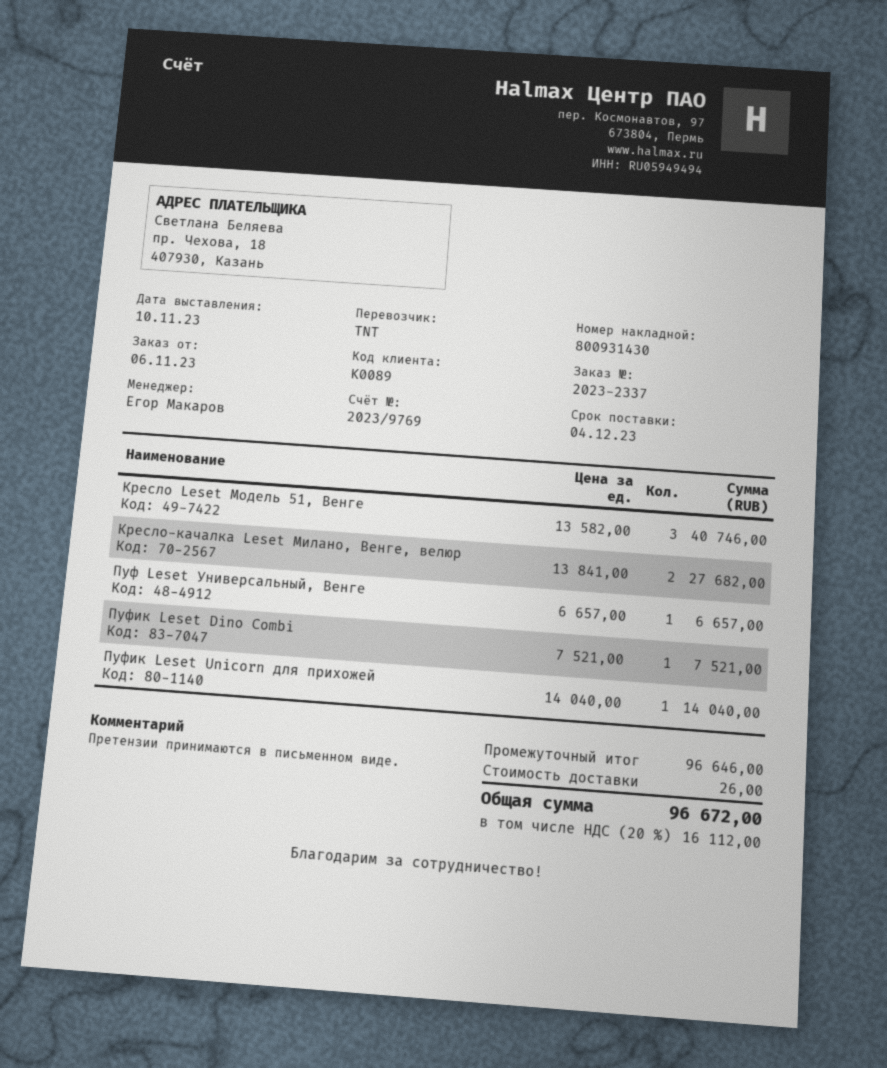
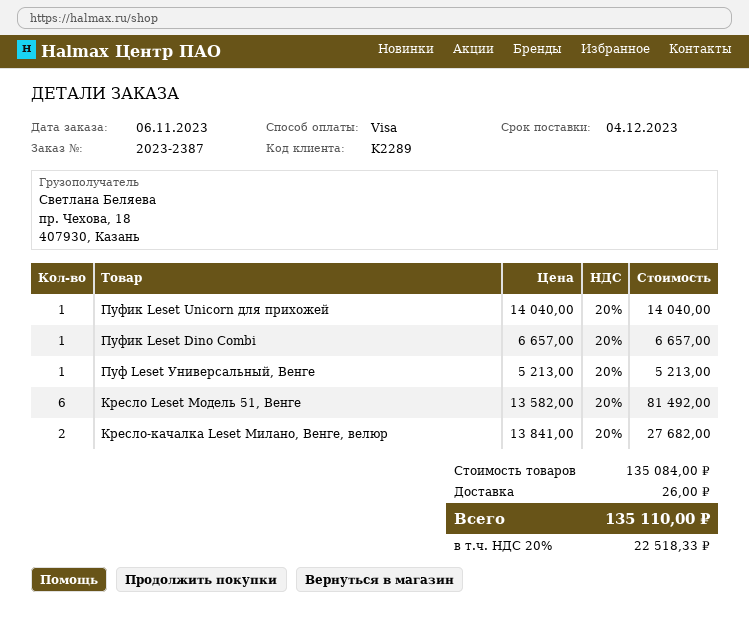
order number: 2023-2337 -> 2023-2387
customer number: K0089 -> K2289
Кресло Leset Модель 51, Венге: 3 x 13582.00 = 40746.00 -> 6 x 13582.00 = 81492.00
Пуф Leset Универсальный, Венге: 1 x 6657.00 = 6657.00 -> 1 x 5213.00 = 5213.00
Пуфик Leset Dino Combi: 1 x 7521.00 = 7521.00 -> 1 x 6657.00 = 6657.00
subtotal: 96646.00 -> 135084.00
tax: 20% = 16112.00 -> 20% = 22518.33
total: 96672.00 -> 135110.00

